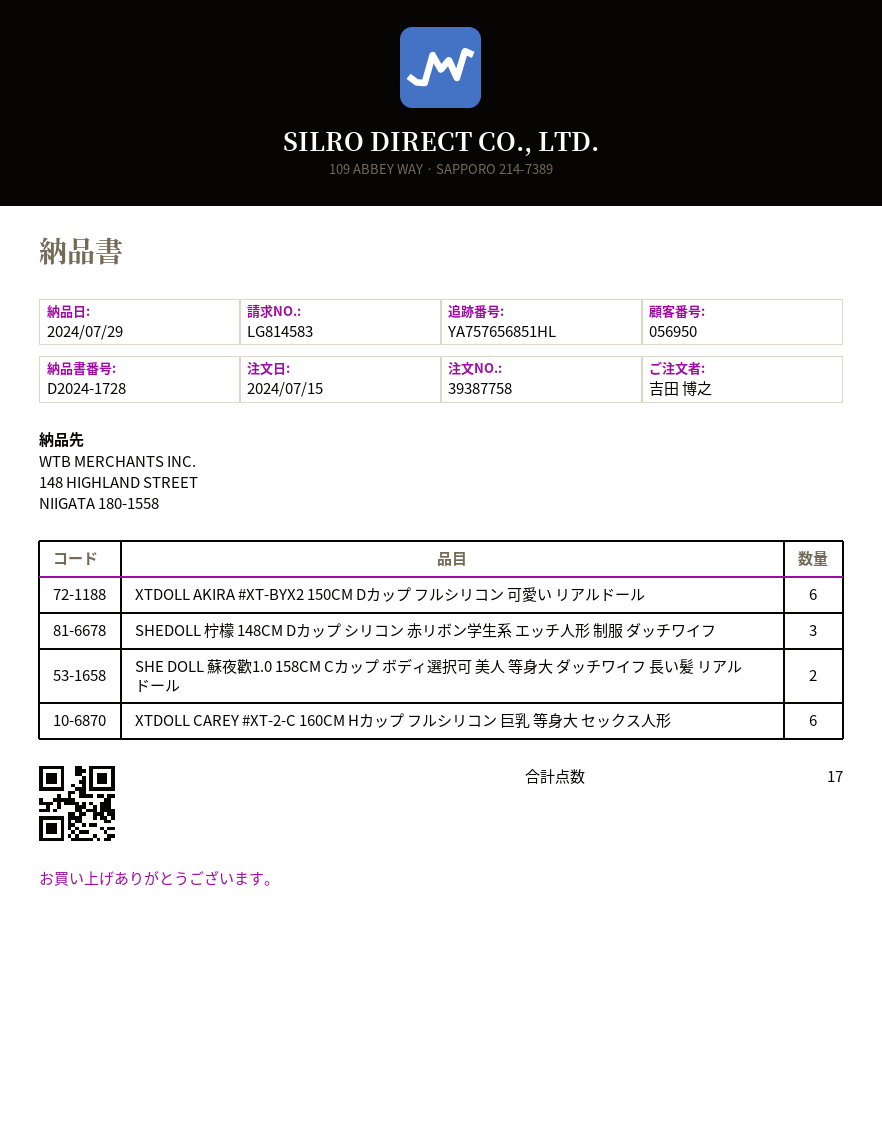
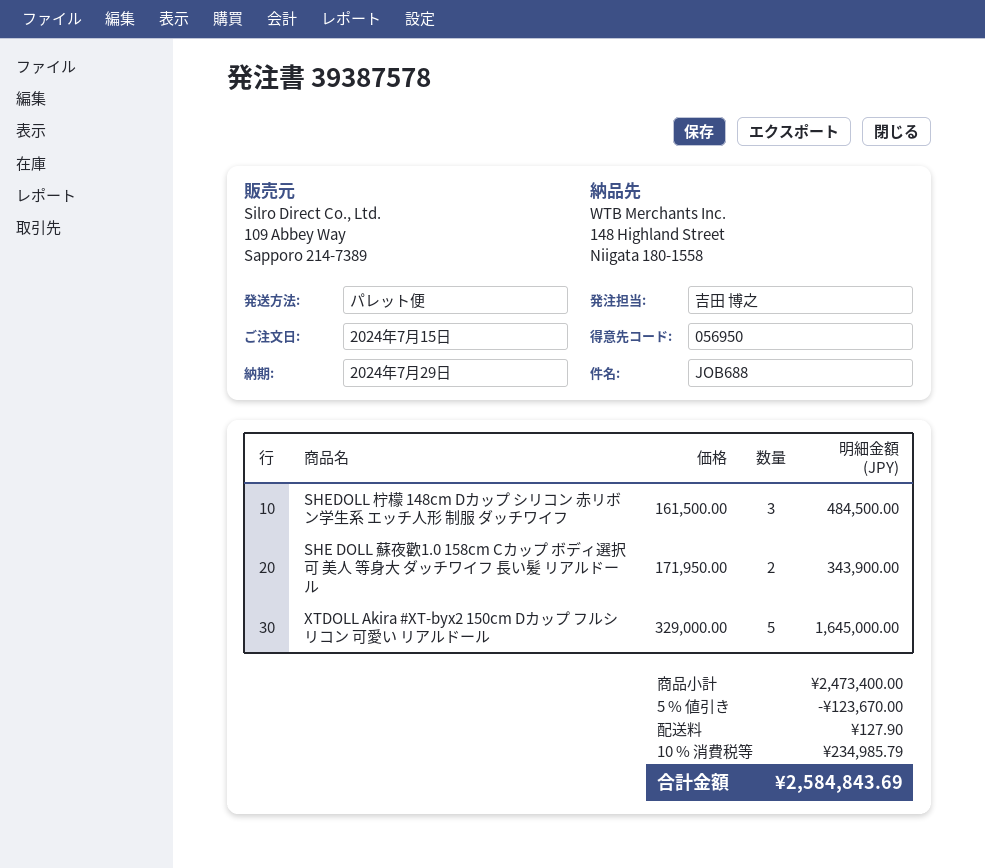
order number: 39387758 -> 39387578
XTDOLL AKIRA #XT-BYX2 150CM Dカップ フルシリコン 可愛い リアルドール: 6 -> 5
XTDOLL CAREY #XT-2-C 160CM Hカップ フルシリコン 巨乳 等身大 セックス人形: 6 -> none

